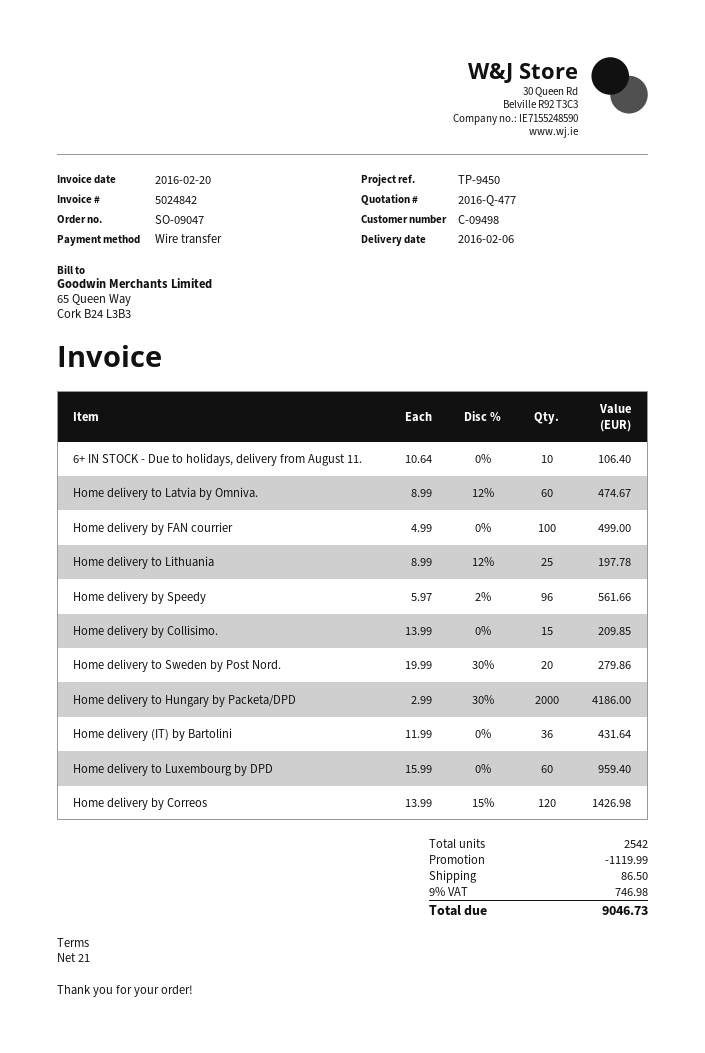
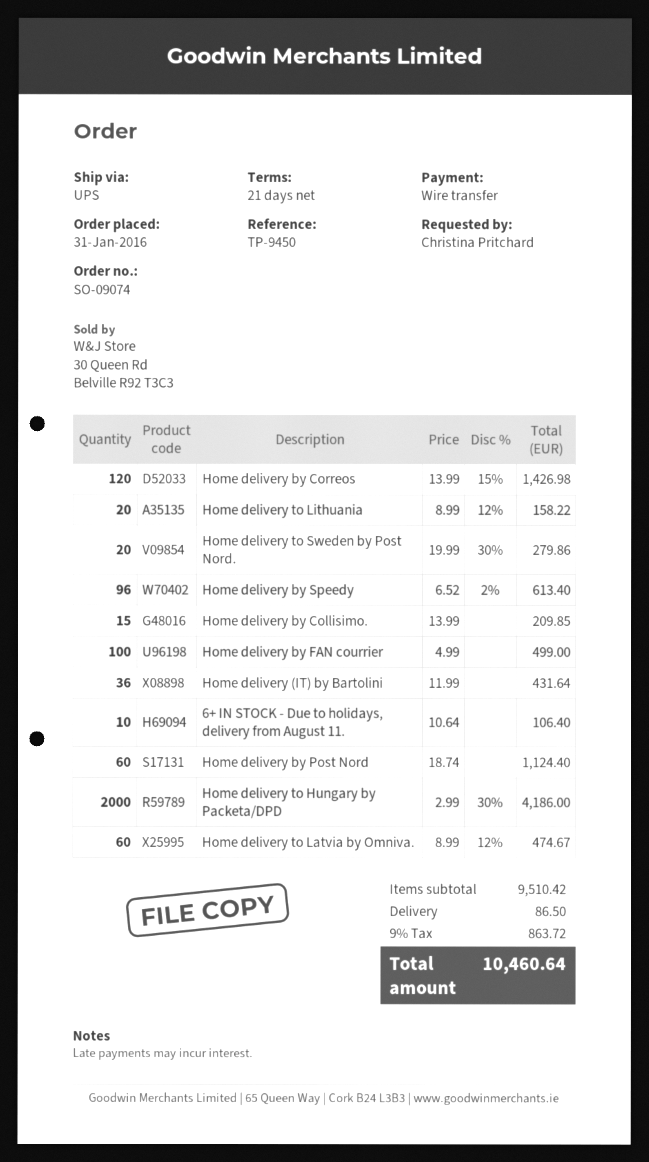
order number: SO-09047 -> SO-09074
Home delivery to Lithuania: 25 x 8.99 - 12% = 197.78 -> 20 x 8.99 - 12% = 158.22
Home delivery by Speedy: 96 x 5.97 - 2% = 561.66 -> 96 x 6.52 - 2% = 613.40
Home delivery to Luxembourg by DPD: 60 x 15.99 = 959.40 -> none
Home delivery by Post Nord: none -> 60 x 18.74 = 1124.40
discount: 1119.99 -> none
tax: 9% = 746.98 -> 9% = 863.72
total: 9046.73 -> 10460.64

